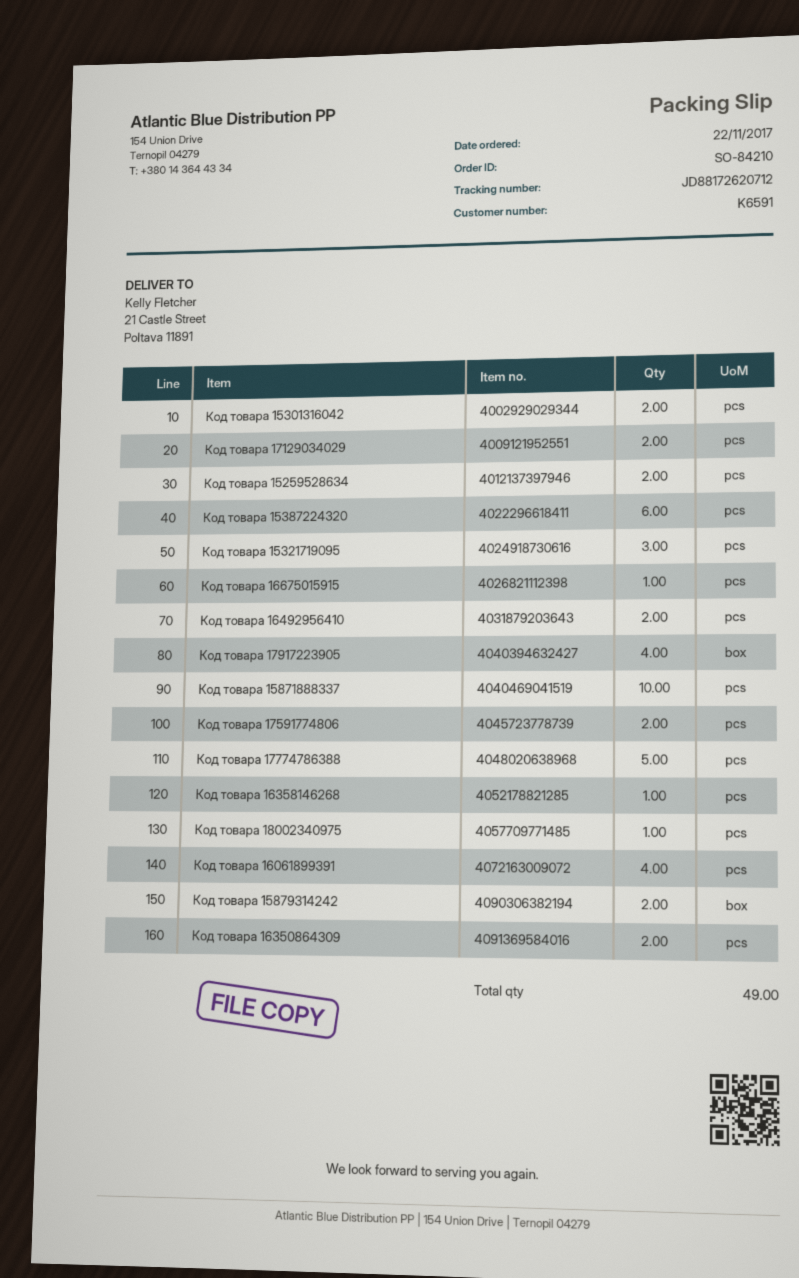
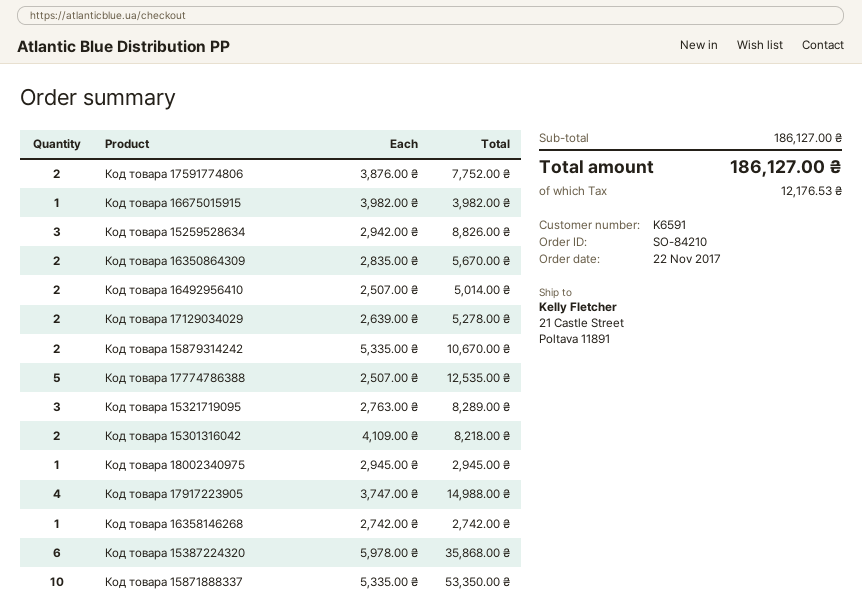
Код товара 15259528634: 2 -> 3
Код товара 16061899391: 4 -> none

